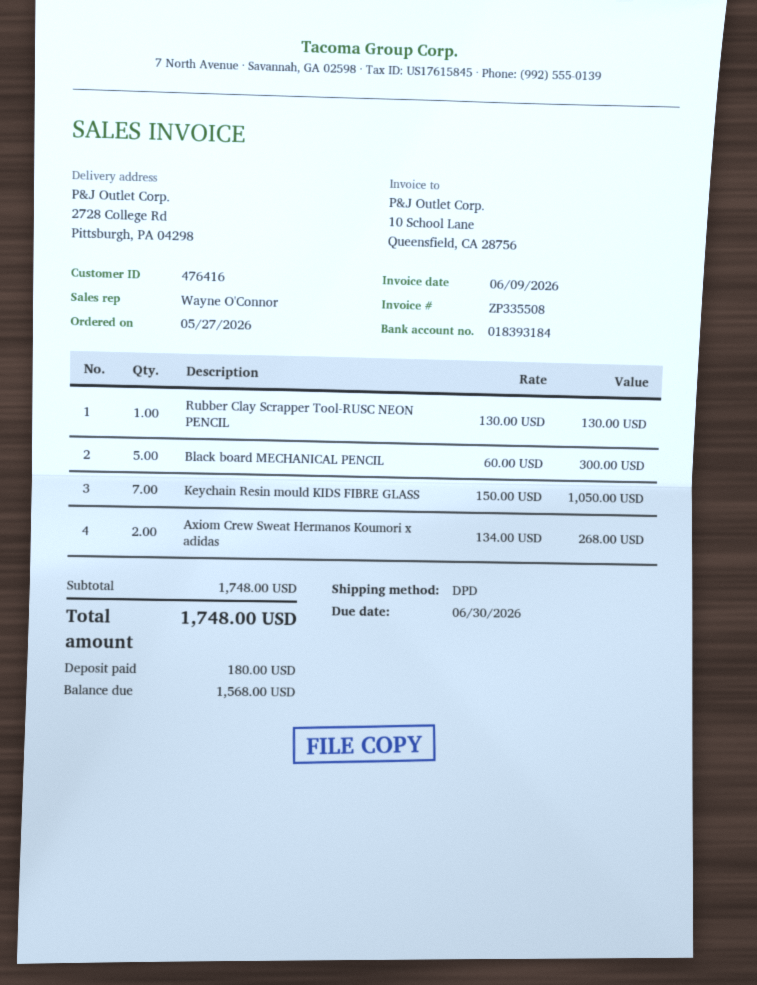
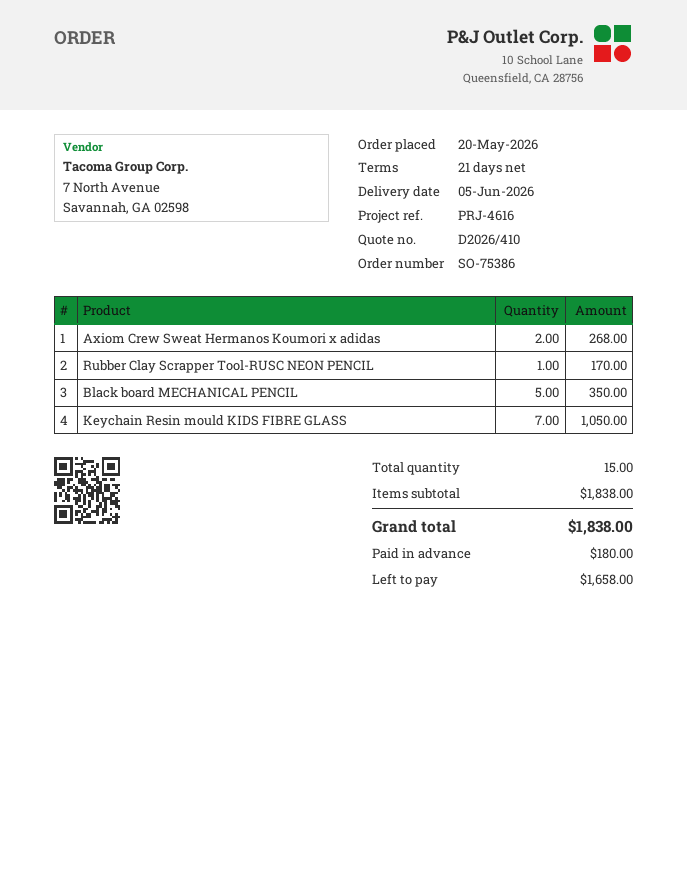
order date: 2026-05-27 -> 2026-05-20
Rubber Clay Scrapper Tool-RUSC NEON PENCIL: 1 for 130.00 -> 1 for 170.00
Black board MECHANICAL PENCIL: 5 for 300.00 -> 5 for 350.00
subtotal: 1748.00 -> 1838.00
total: 1748.00 -> 1838.00
balance: 1568.00 -> 1658.00

